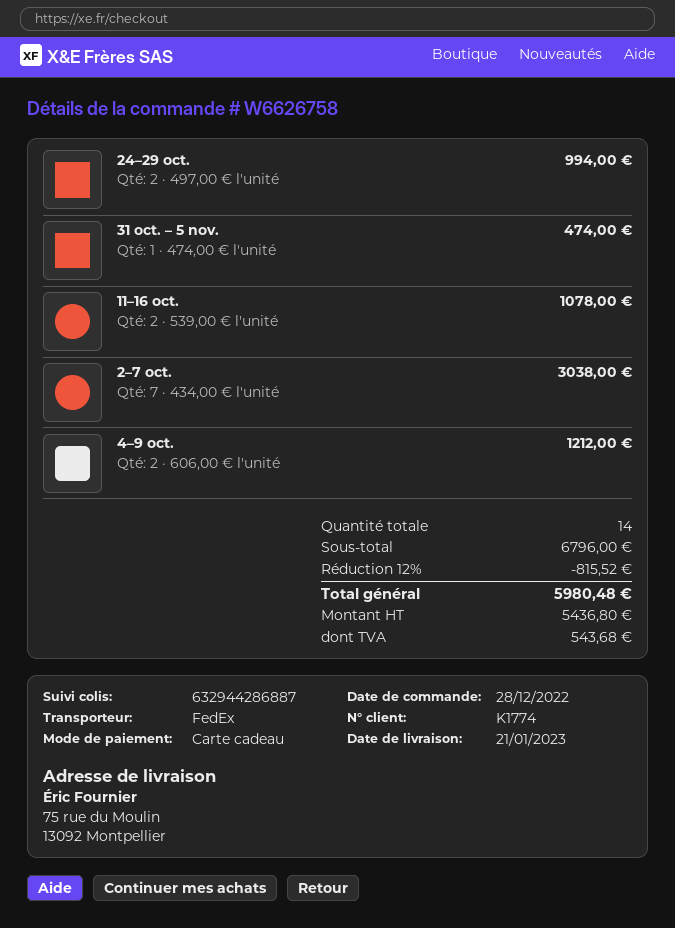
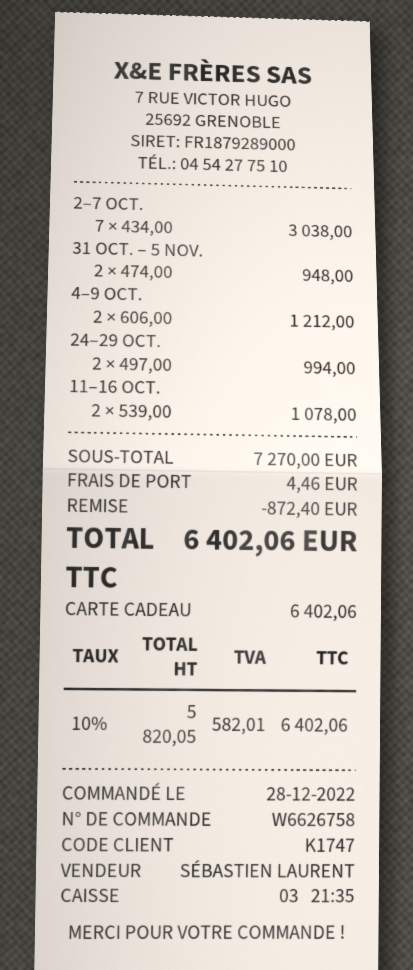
customer number: K1774 -> K1747
31 oct. – 5 nov.: 1 x 474.00 = 474.00 -> 2 x 474.00 = 948.00
subtotal: 6796.00 -> 7270.00
discount: 815.52 -> 872.40
shipping: none -> 4.46
net: 5436.80 -> 5820.05
tax: 543.68 -> 582.01
total: 5980.48 -> 6402.06

